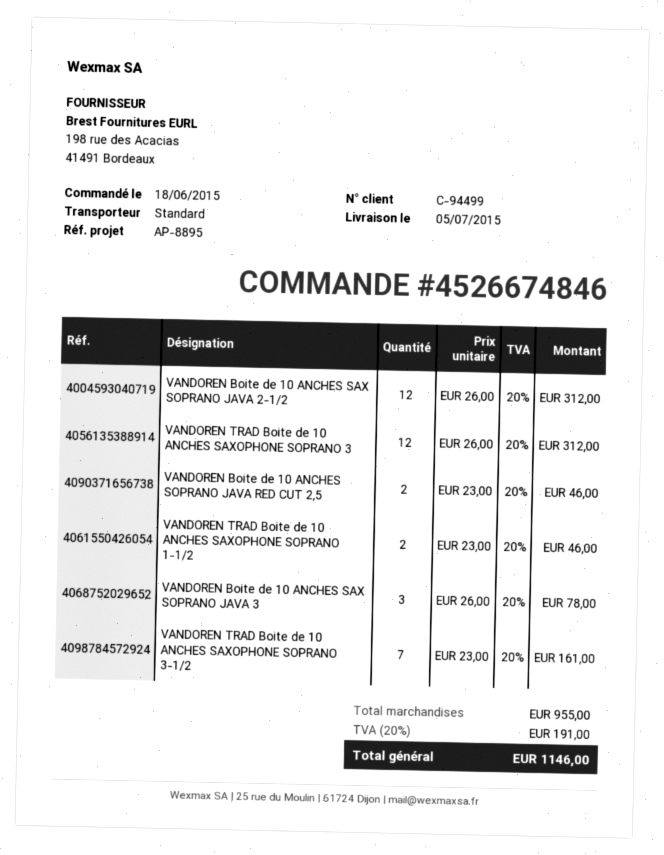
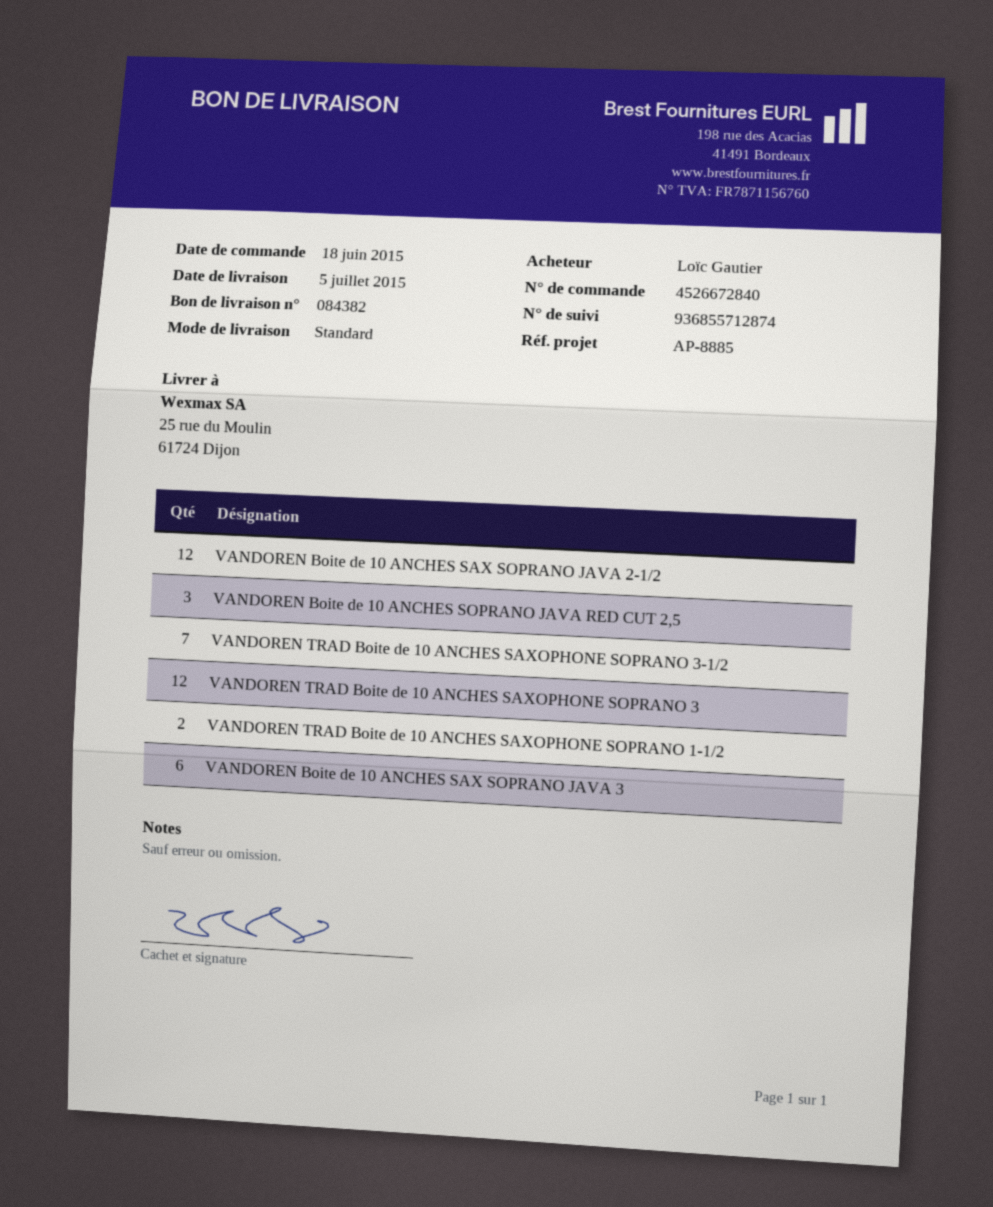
order number: 4526674846 -> 4526672840
reference: AP-8895 -> AP-8885
VANDOREN Boite de 10 ANCHES SOPRANO JAVA RED CUT 2,5: 2 -> 3
VANDOREN Boite de 10 ANCHES SAX SOPRANO JAVA 3: 3 -> 6

